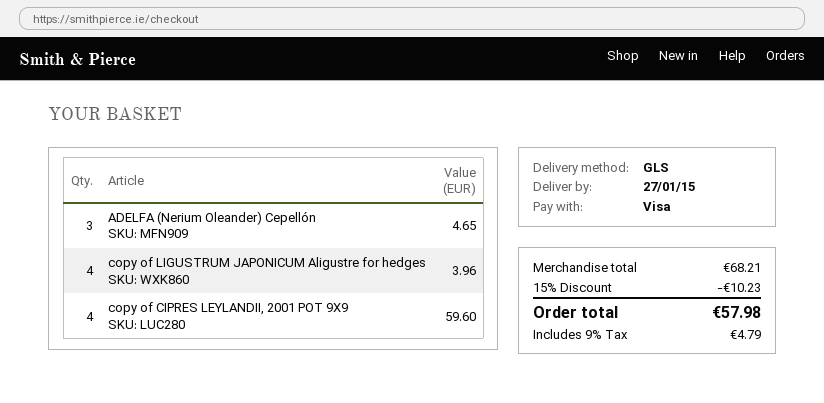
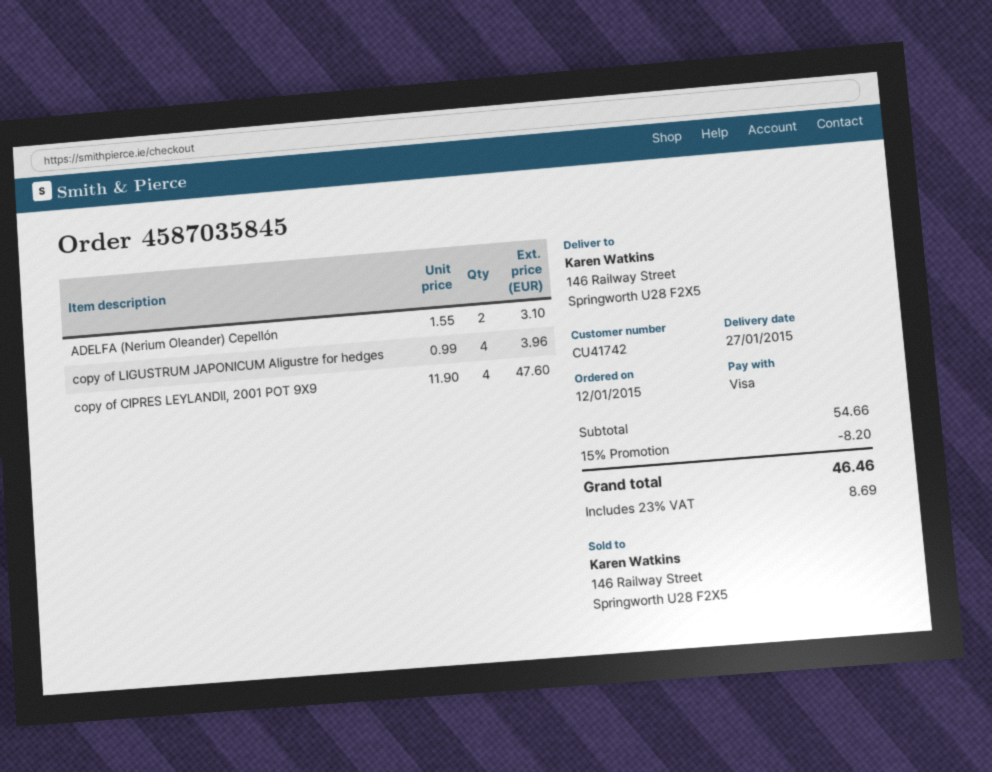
ADELFA (Nerium Oleander) Cepellón: 3 for 4.65 -> 2 for 3.10
copy of CIPRES LEYLANDII, 2001 POT 9X9: 4 for 59.60 -> 4 for 47.60
subtotal: 68.21 -> 54.66
discount: 15% = 10.23 -> 15% = 8.20
tax: 9% = 4.79 -> 23% = 8.69
total: 57.98 -> 46.46

